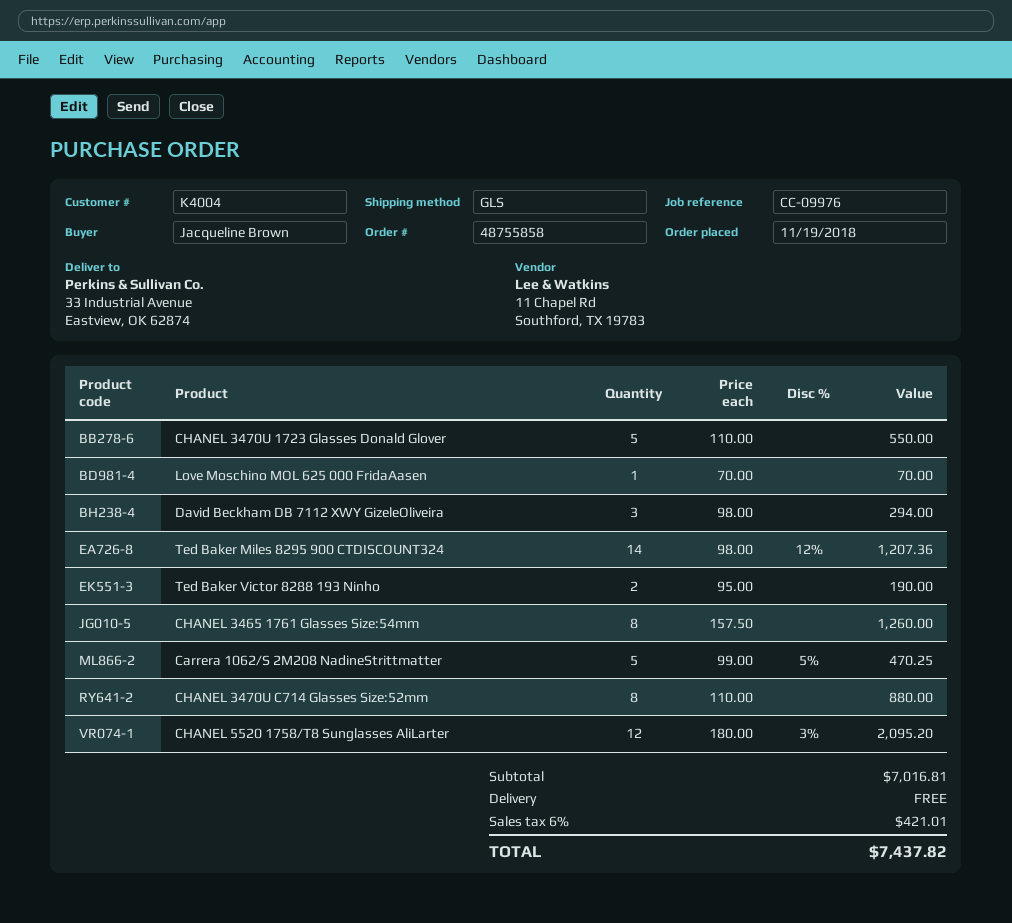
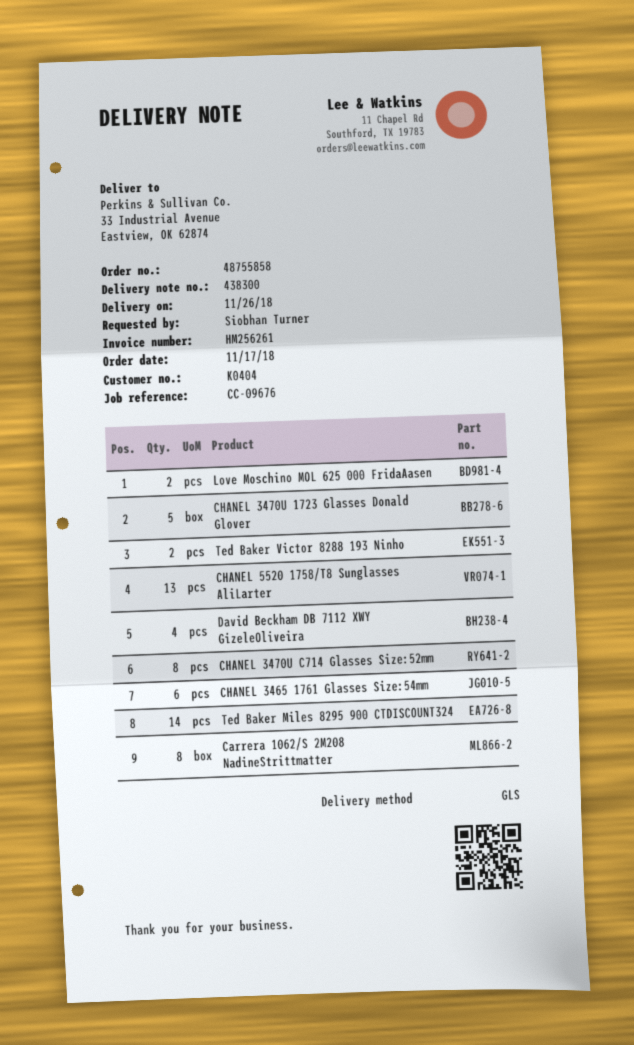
order date: 2018-11-19 -> 2018-11-17
customer number: K4004 -> K0404
reference: CC-09976 -> CC-09676
ordered by: Jacqueline Brown -> Siobhan Turner
Love Moschino MOL 625 000 FridaAasen: 1 -> 2
David Beckham DB 7112 XWY GizeleOliveira: 3 -> 4
CHANEL 3465 1761 Glasses Size:54mm: 8 -> 6
Carrera 1062/S 2M208 NadineStrittmatter: 5 -> 8
CHANEL 5520 1758/T8 Sunglasses AliLarter: 12 -> 13

